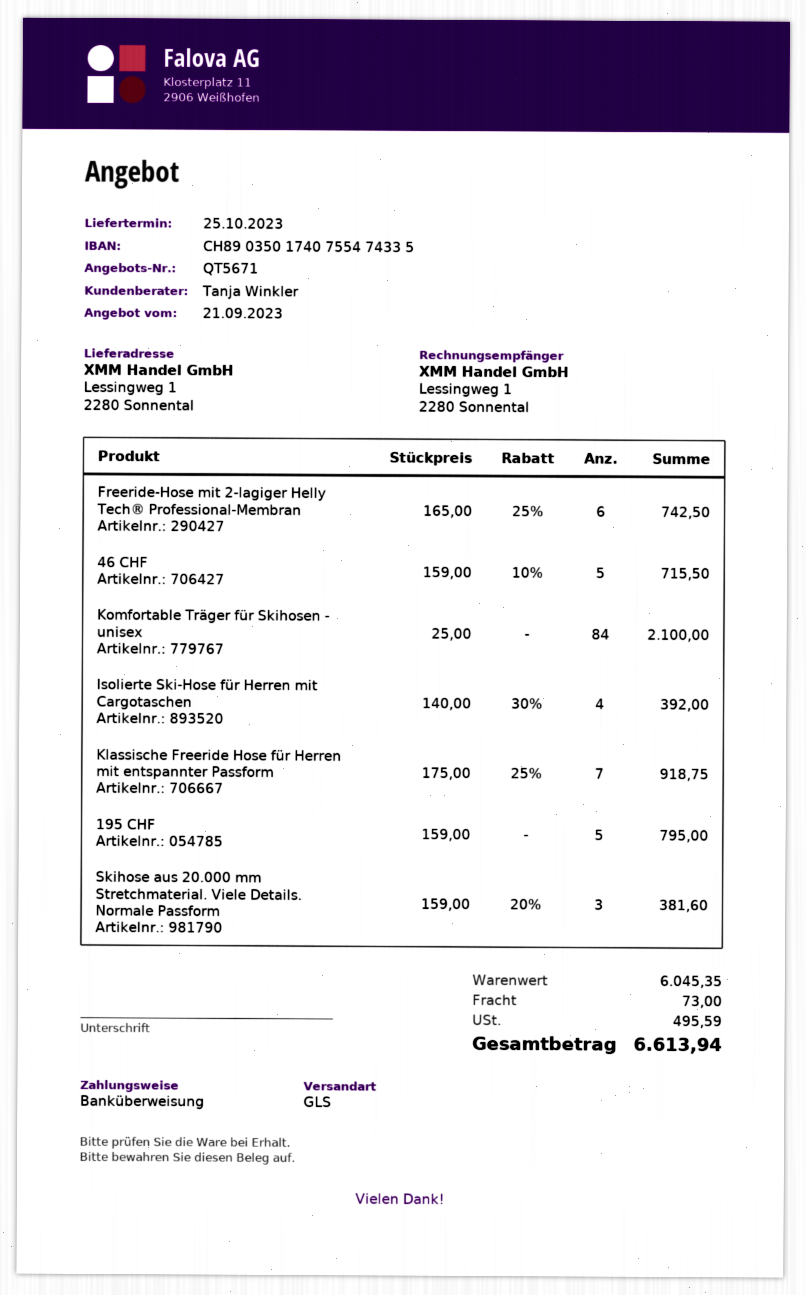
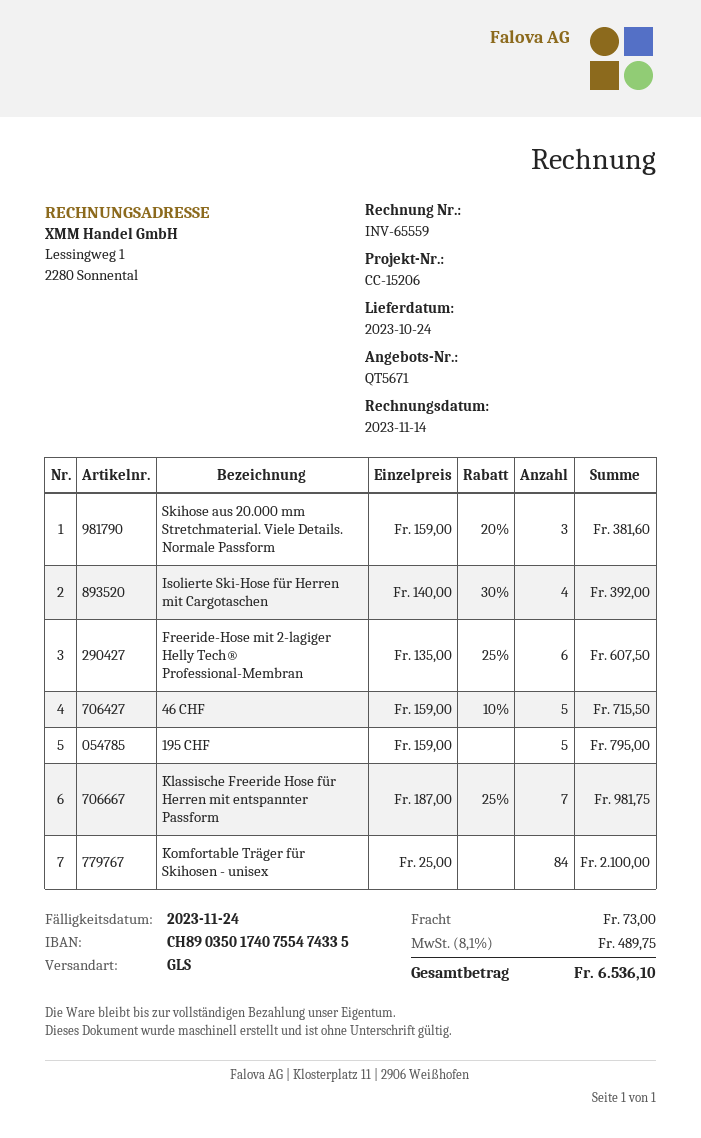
delivery date: 2023-10-25 -> 2023-10-24
Freeride-Hose mit 2-lagiger Helly Tech® Professional-Membran: 6 x 165.00 - 25% = 742.50 -> 6 x 135.00 - 25% = 607.50
Klassische Freeride Hose für Herren mit entspannter Passform: 7 x 175.00 - 25% = 918.75 -> 7 x 187.00 - 25% = 981.75
tax: 495.59 -> 489.75
total: 6613.94 -> 6536.10

